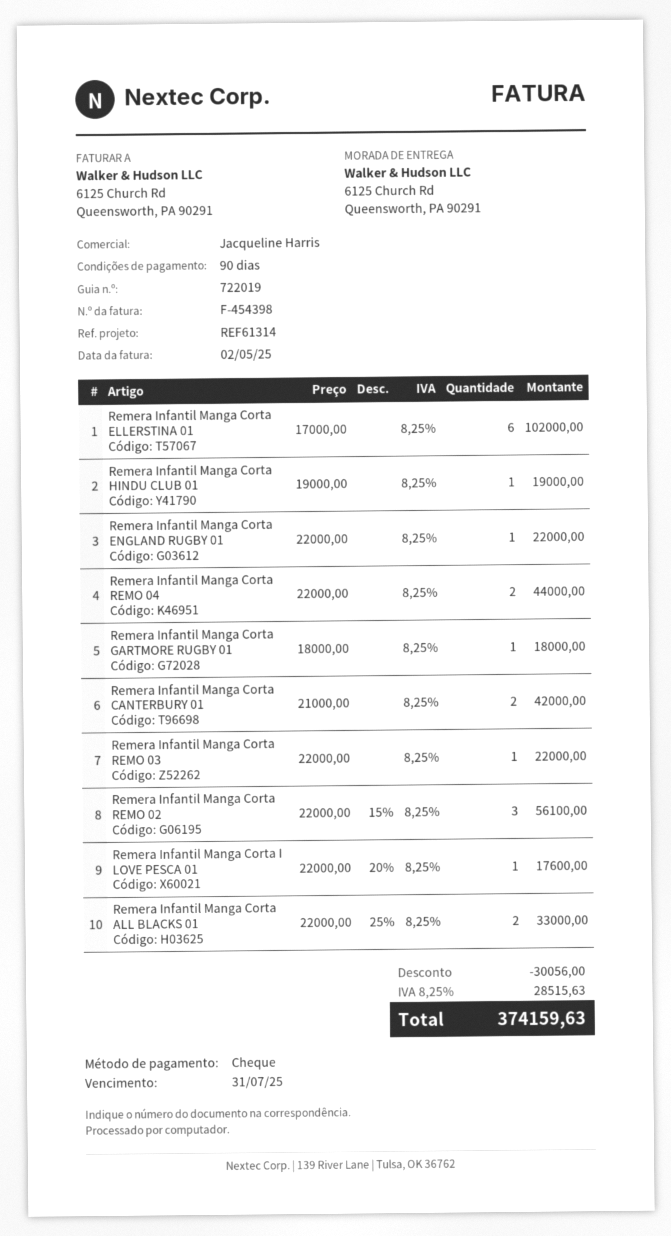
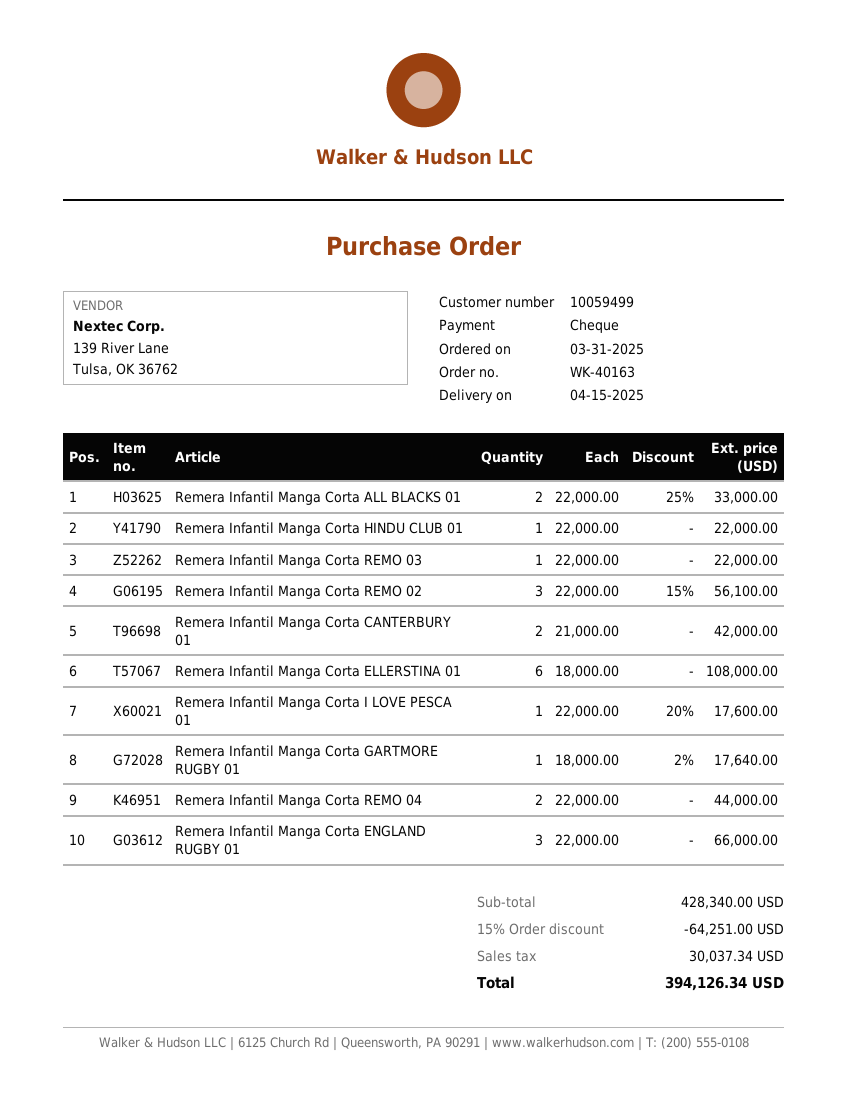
Remera Infantil Manga Corta ELLERSTINA 01: 6 x 17000.00 = 102000.00 -> 6 x 18000.00 = 108000.00
Remera Infantil Manga Corta HINDU CLUB 01: 1 x 19000.00 = 19000.00 -> 1 x 22000.00 = 22000.00
Remera Infantil Manga Corta ENGLAND RUGBY 01: 1 x 22000.00 = 22000.00 -> 3 x 22000.00 = 66000.00
Remera Infantil Manga Corta GARTMORE RUGBY 01: 1 x 18000.00 = 18000.00 -> 1 x 18000.00 - 2% = 17640.00
discount: 30056.00 -> 64251.00
tax: 28515.63 -> 30037.34
total: 374159.63 -> 394126.34

